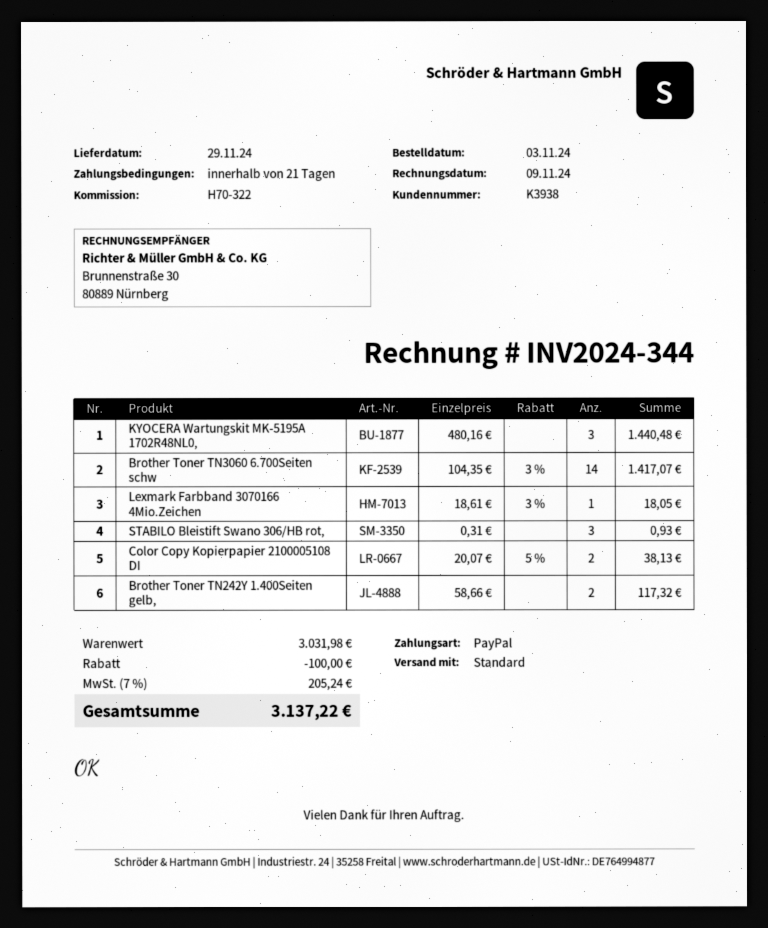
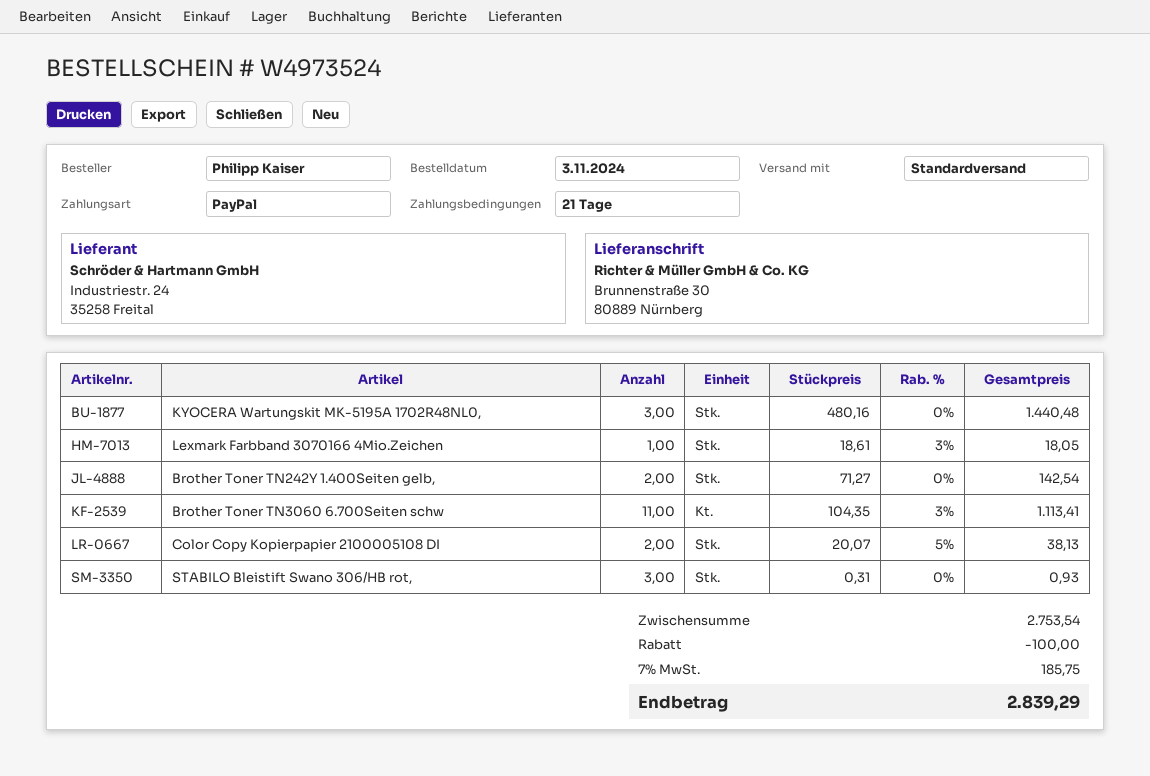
Brother Toner TN3060 6.700Seiten schw: 14 x 104.35 - 3% = 1417.07 -> 11 x 104.35 - 3% = 1113.41
Brother Toner TN242Y 1.400Seiten gelb,: 2 x 58.66 = 117.32 -> 2 x 71.27 = 142.54
subtotal: 3031.98 -> 2753.54
tax: 7% = 205.24 -> 7% = 185.75
total: 3137.22 -> 2839.29

